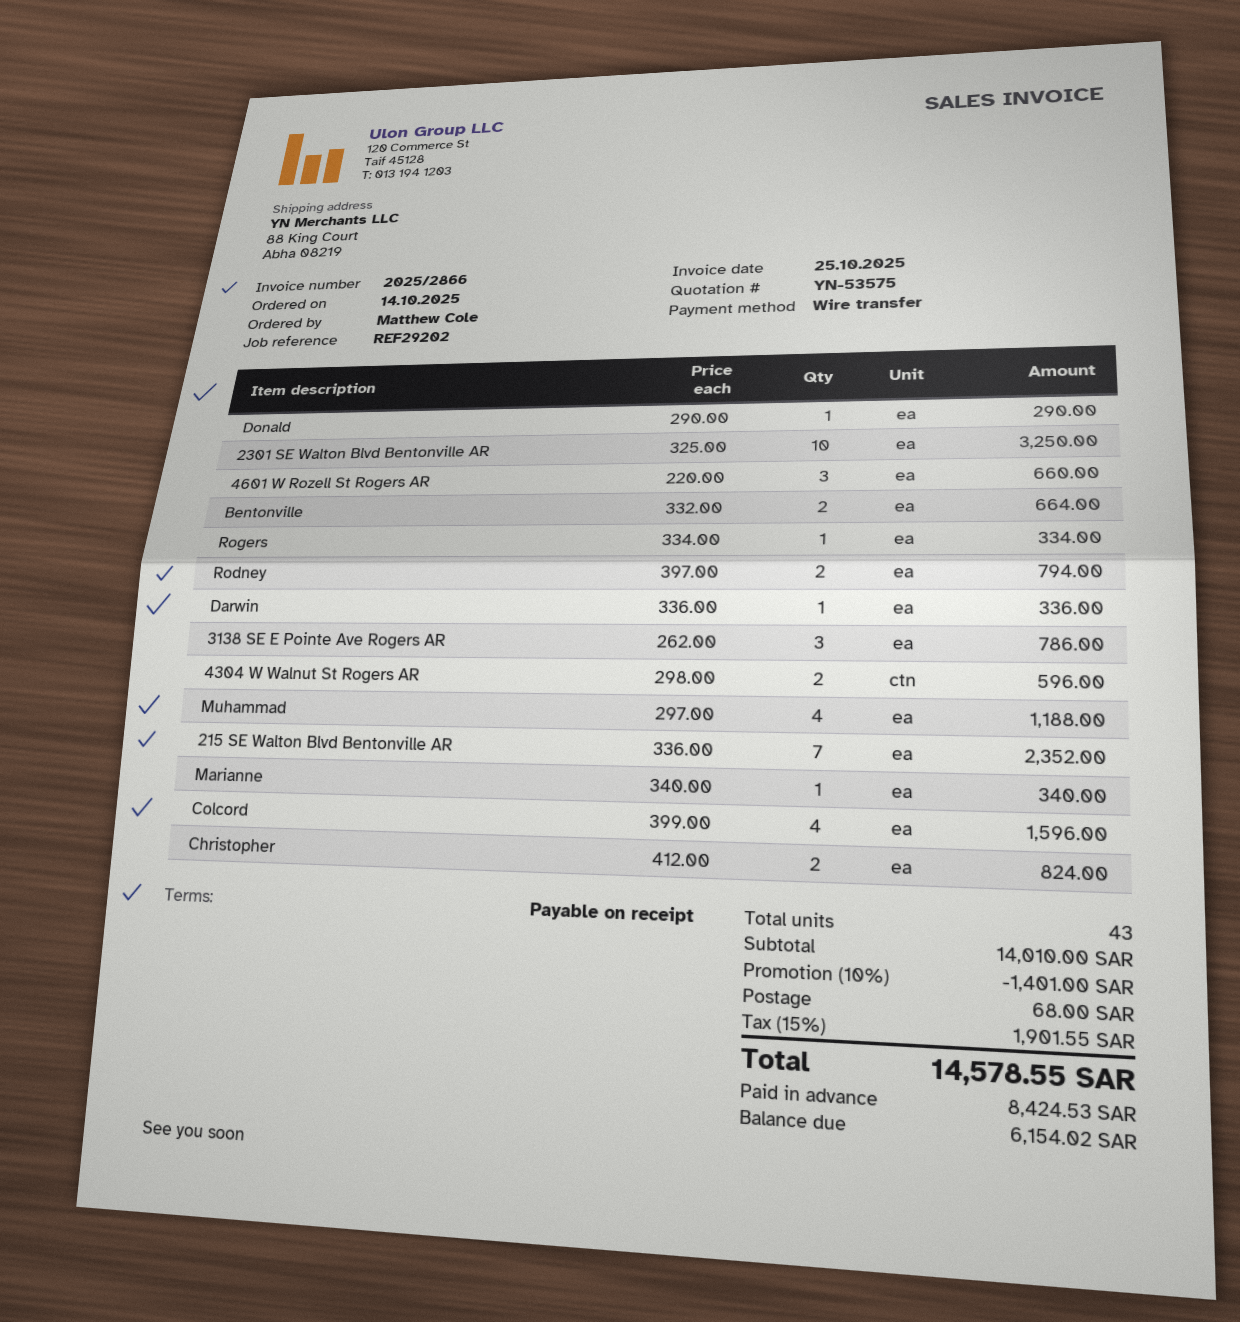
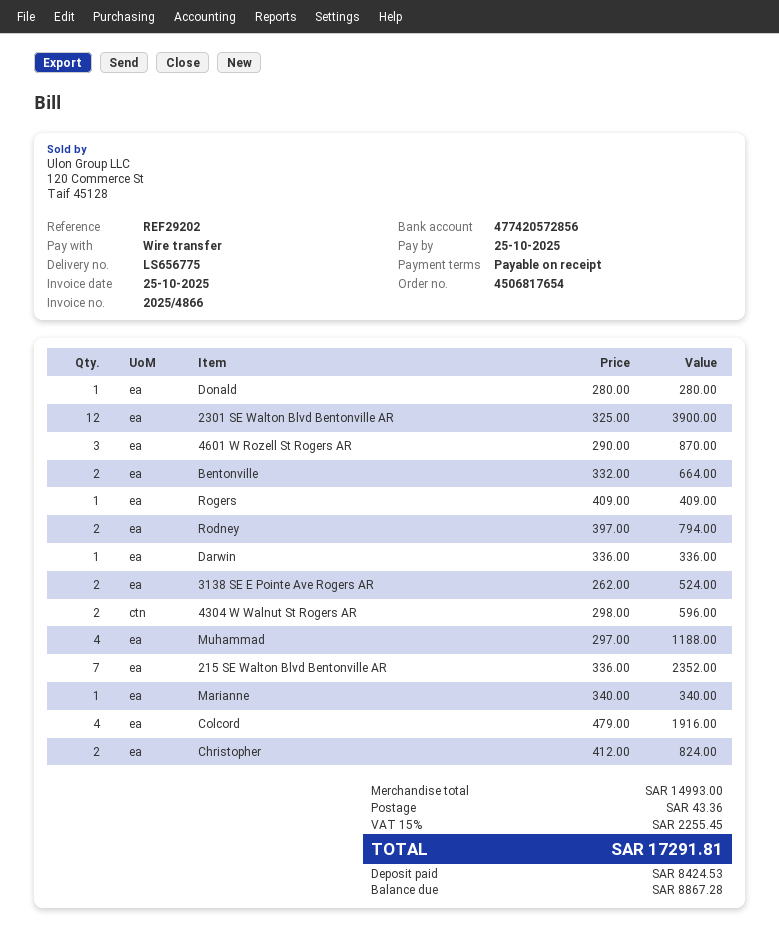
invoice number: 2025/2866 -> 2025/4866
Donald: 1 x 290.00 = 290.00 -> 1 x 280.00 = 280.00
2301 SE Walton Blvd Bentonville AR: 10 x 325.00 = 3250.00 -> 12 x 325.00 = 3900.00
4601 W Rozell St Rogers AR: 3 x 220.00 = 660.00 -> 3 x 290.00 = 870.00
Rogers: 1 x 334.00 = 334.00 -> 1 x 409.00 = 409.00
3138 SE E Pointe Ave Rogers AR: 3 x 262.00 = 786.00 -> 2 x 262.00 = 524.00
Colcord: 4 x 399.00 = 1596.00 -> 4 x 479.00 = 1916.00
subtotal: 14010.00 -> 14993.00
discount: 10% = 1401.00 -> none
shipping: 68.00 -> 43.36
tax: 15% = 1901.55 -> 15% = 2255.45
total: 14578.55 -> 17291.81
balance: 6154.02 -> 8867.28

